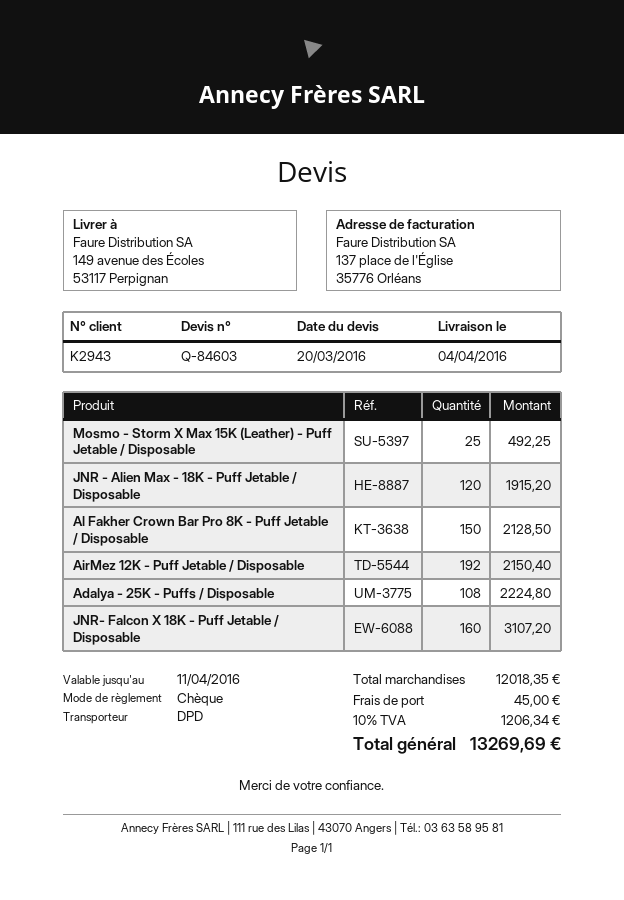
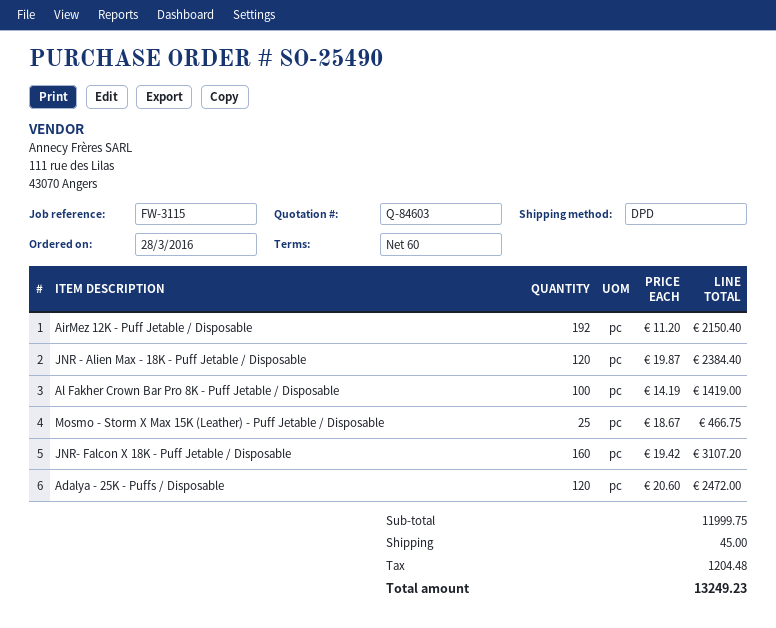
Mosmo - Storm X Max 15K (Leather) - Puff Jetable / Disposable: 25 for 492.25 -> 25 for 466.75
JNR - Alien Max - 18K - Puff Jetable / Disposable: 120 for 1915.20 -> 120 for 2384.40
Al Fakher Crown Bar Pro 8K - Puff Jetable / Disposable: 150 for 2128.50 -> 100 for 1419.00
Adalya - 25K - Puffs / Disposable: 108 for 2224.80 -> 120 for 2472.00
subtotal: 12018.35 -> 11999.75
tax: 1206.34 -> 1204.48
total: 13269.69 -> 13249.23

